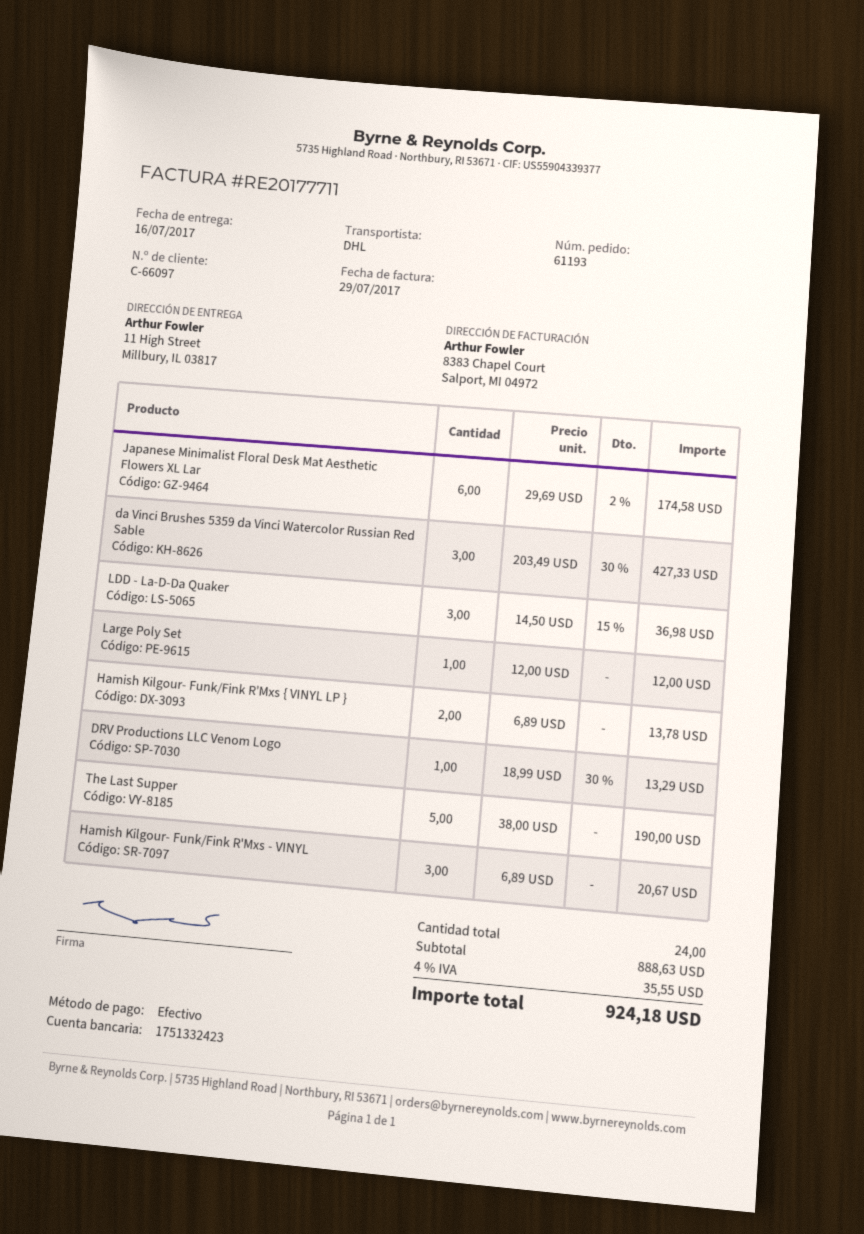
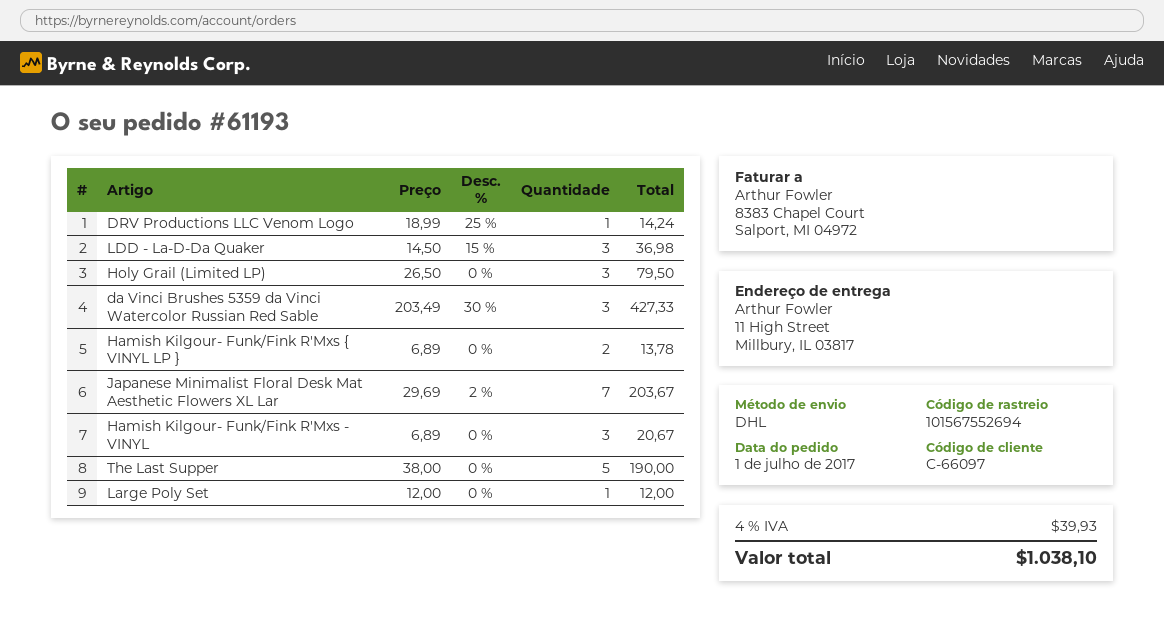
Japanese Minimalist Floral Desk Mat Aesthetic Flowers XL Lar: 6 x 29.69 - 2% = 174.58 -> 7 x 29.69 - 2% = 203.67
DRV Productions LLC Venom Logo: 1 x 18.99 - 30% = 13.29 -> 1 x 18.99 - 25% = 14.24
Holy Grail (Limited LP): none -> 3 x 26.50 = 79.50
tax: 4% = 35.55 -> 4% = 39.93
total: 924.18 -> 1038.10

